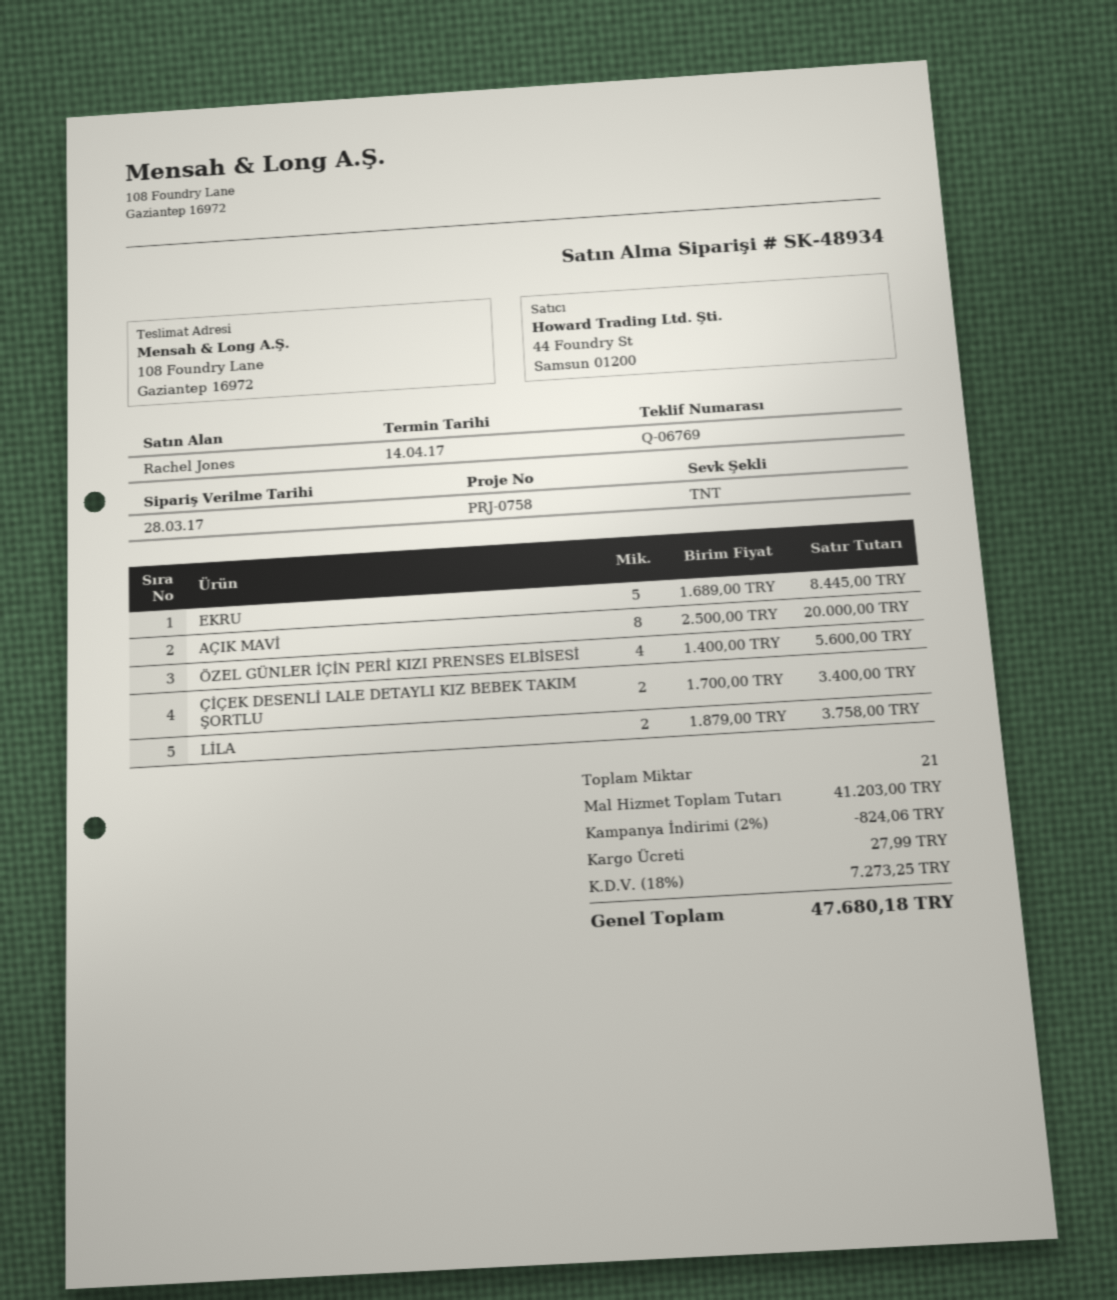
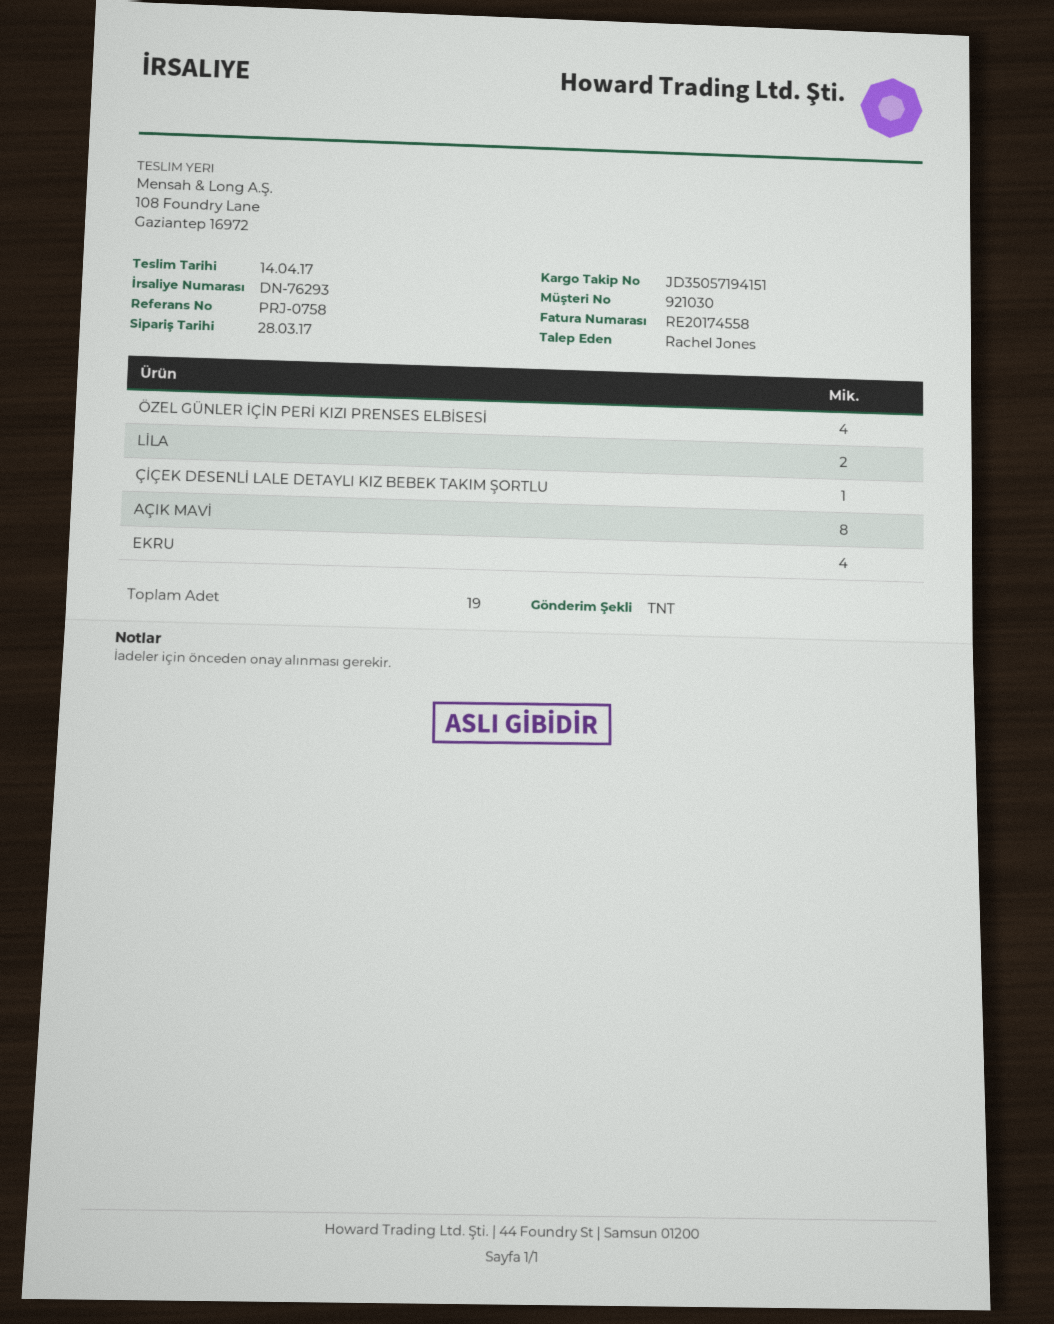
EKRU: 5 -> 4
ÇİÇEK DESENLİ LALE DETAYLI KIZ BEBEK TAKIM ŞORTLU: 2 -> 1
total quantity: 21 -> 19

